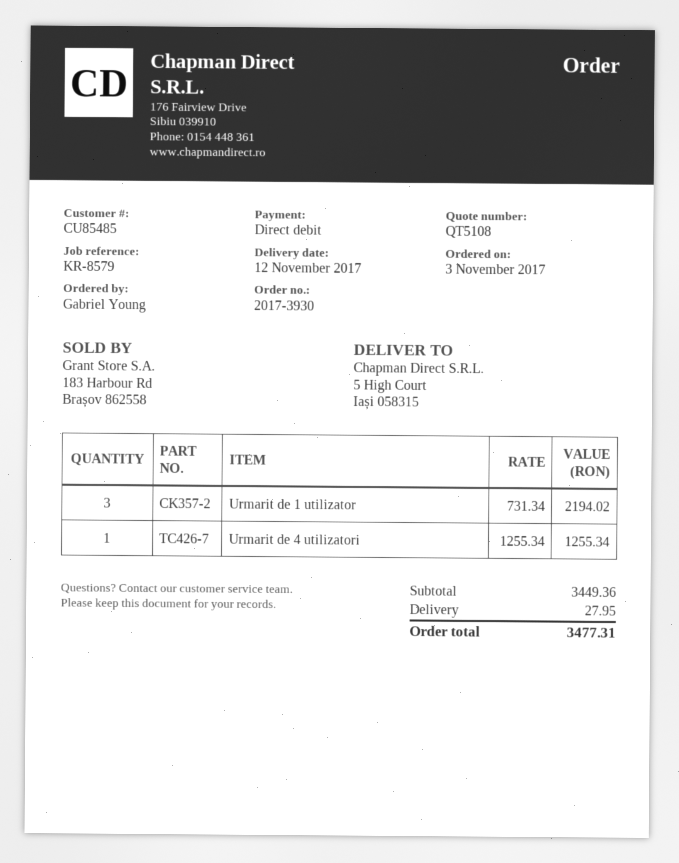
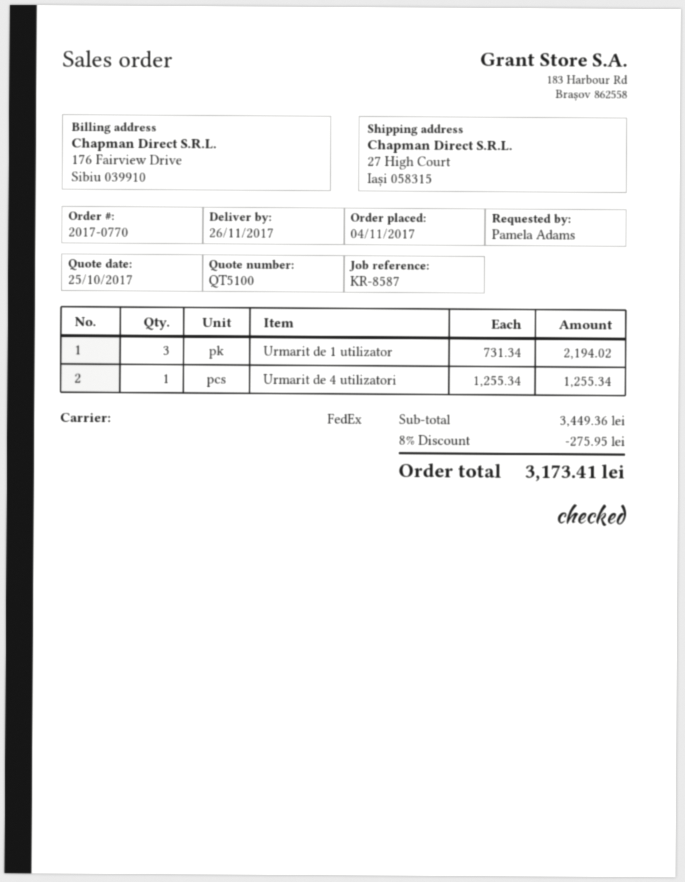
quote number: QT5108 -> QT5100
order number: 2017-3930 -> 2017-0770
order date: 2017-11-03 -> 2017-11-04
delivery date: 2017-11-12 -> 2017-11-26
reference: KR-8579 -> KR-8587
ordered by: Gabriel Young -> Pamela Adams
ship to: 5 High Court, Iași 058315 -> 27 High Court, Iași 058315
discount: none -> 8% = 275.95
shipping: 27.95 -> none
total: 3477.31 -> 3173.41

